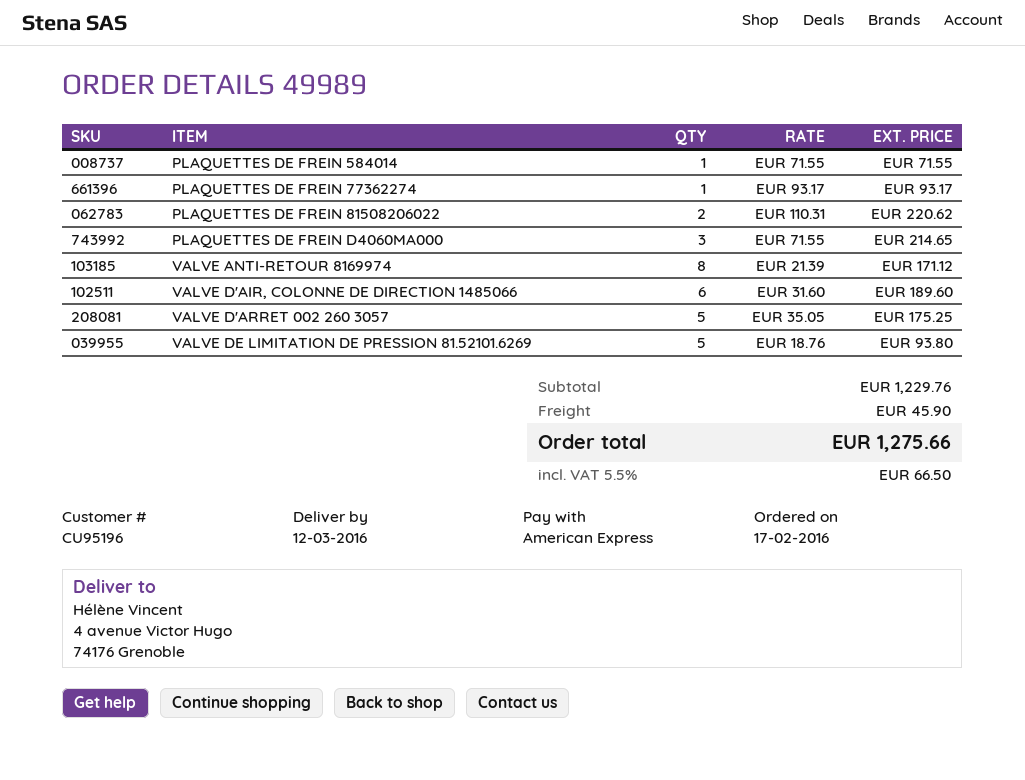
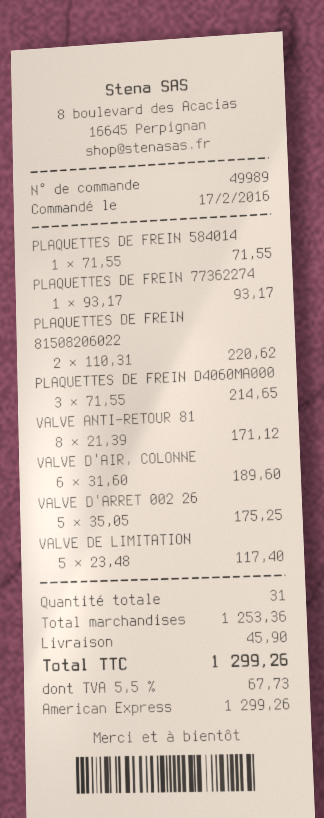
VALVE DE LIMITATION DE PRESSION 81.52101.6269: 5 x 18.76 = 93.80 -> 5 x 23.48 = 117.40
subtotal: 1229.76 -> 1253.36
tax: 5.5% = 66.50 -> 5.5% = 67.73
total: 1275.66 -> 1299.26

